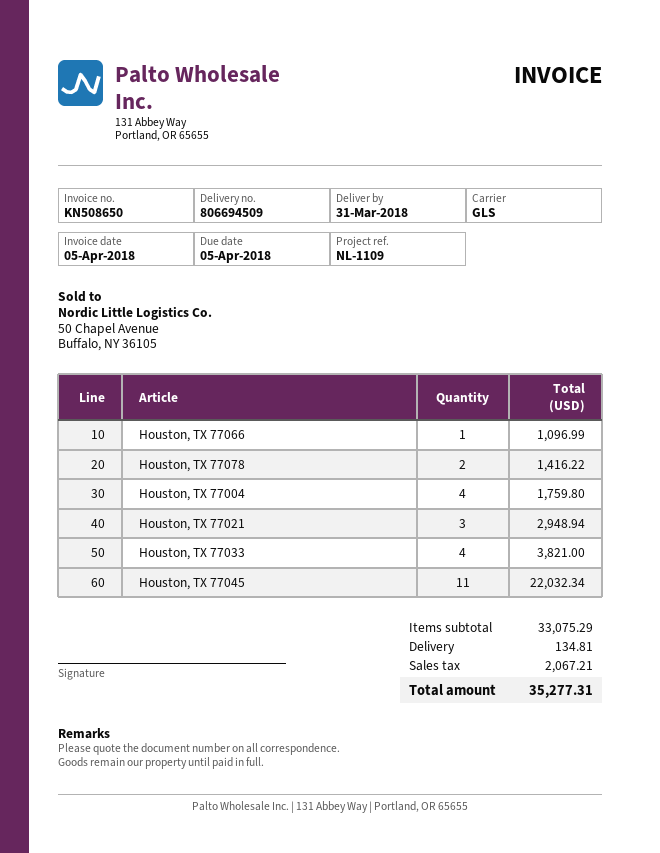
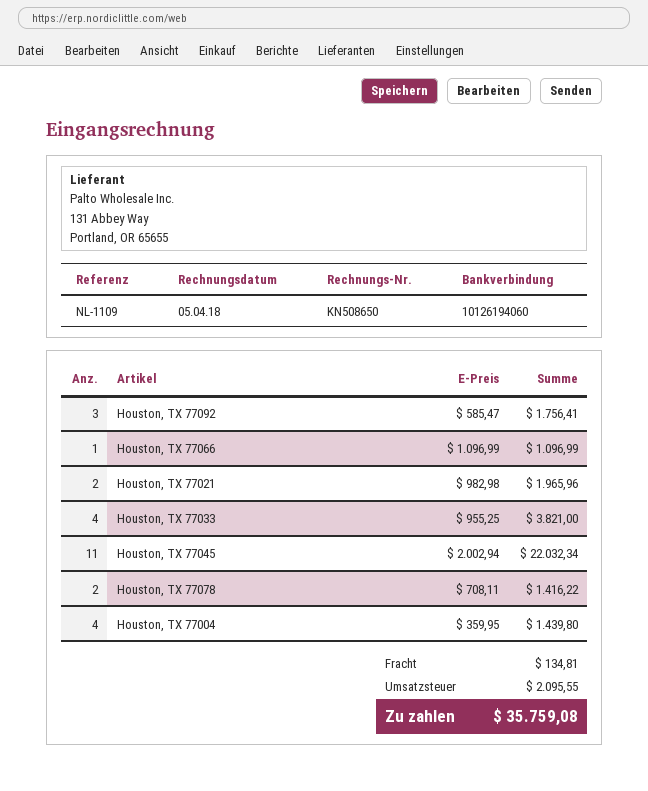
Houston, TX 77004: 4 for 1759.80 -> 4 for 1439.80
Houston, TX 77021: 3 for 2948.94 -> 2 for 1965.96
Houston, TX 77092: none -> 3 for 1756.41
tax: 2067.21 -> 2095.55
total: 35277.31 -> 35759.08

